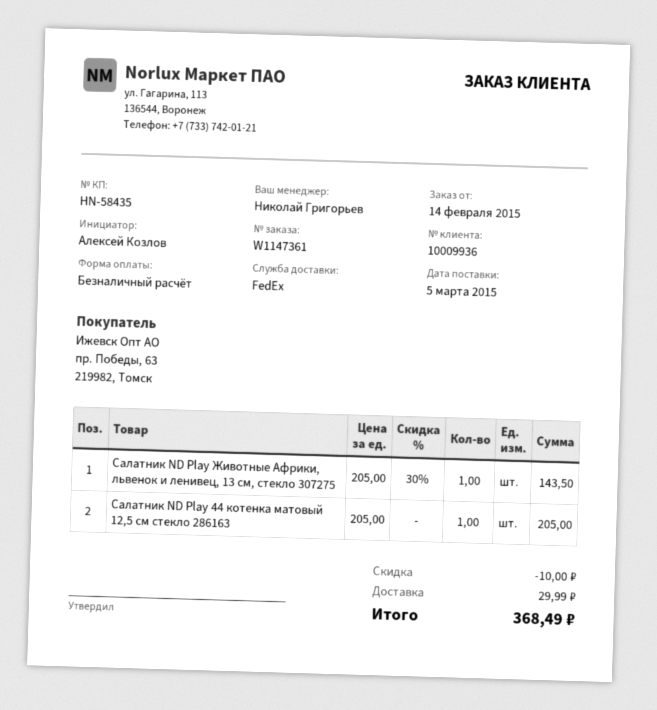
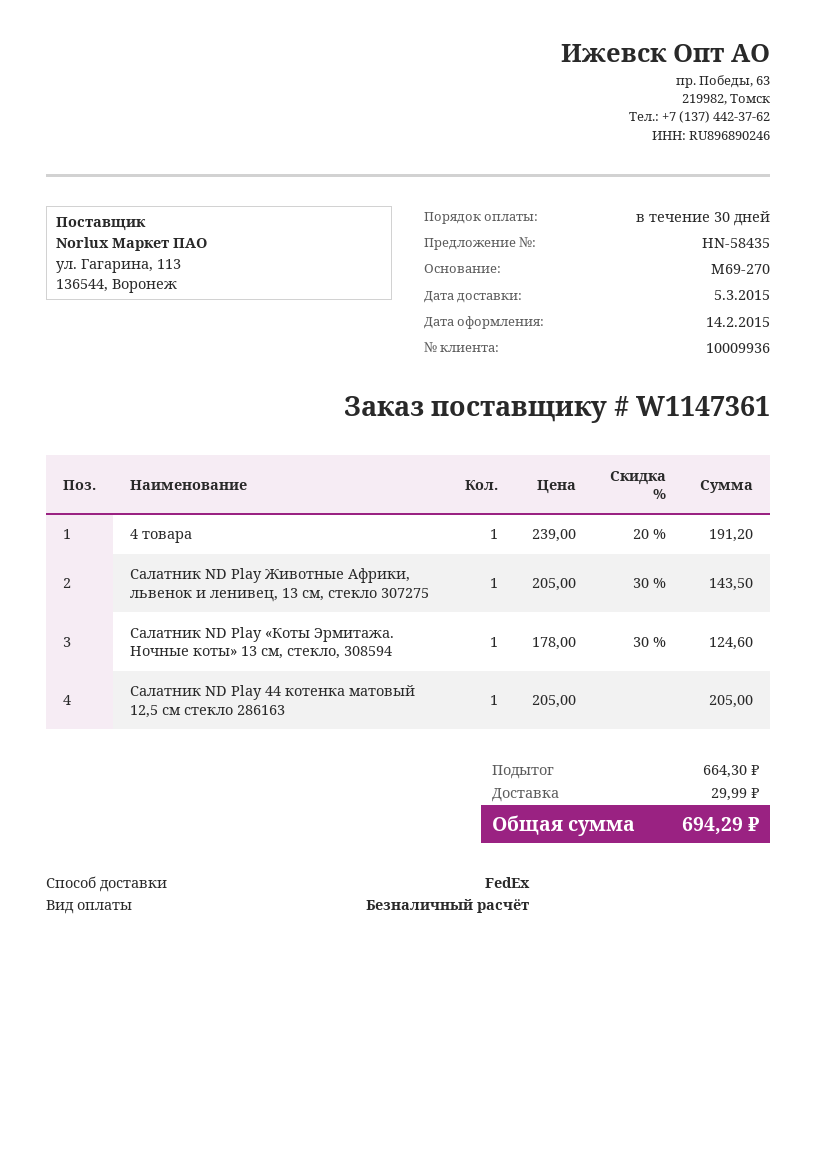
4 товара: none -> 1 x 239.00 - 20% = 191.20
Салатник ND Play «Коты Эрмитажа. Ночные коты» 13 см, стекло, 308594: none -> 1 x 178.00 - 30% = 124.60
discount: 10.00 -> none
total: 368.49 -> 694.29

